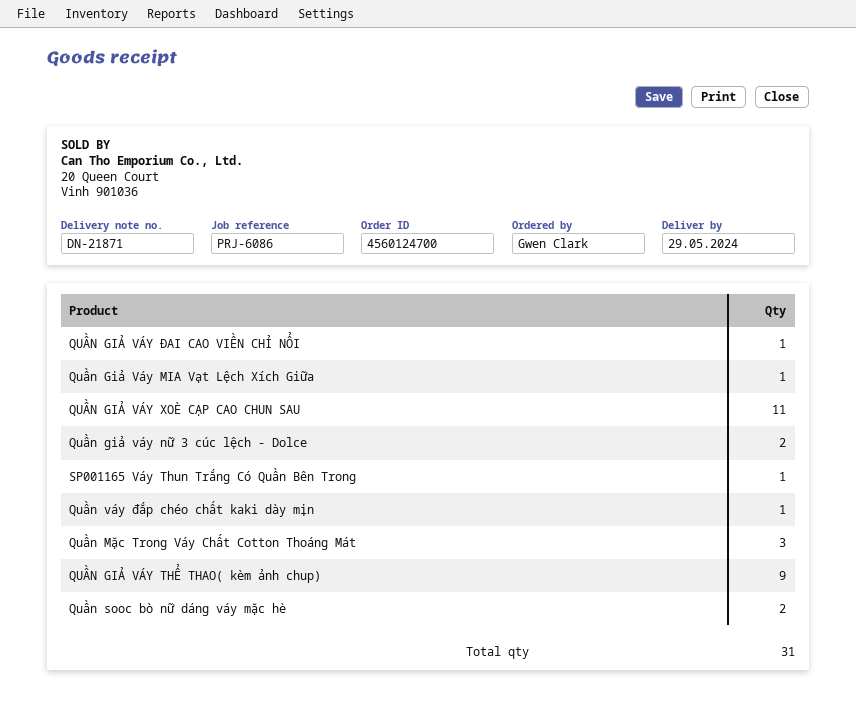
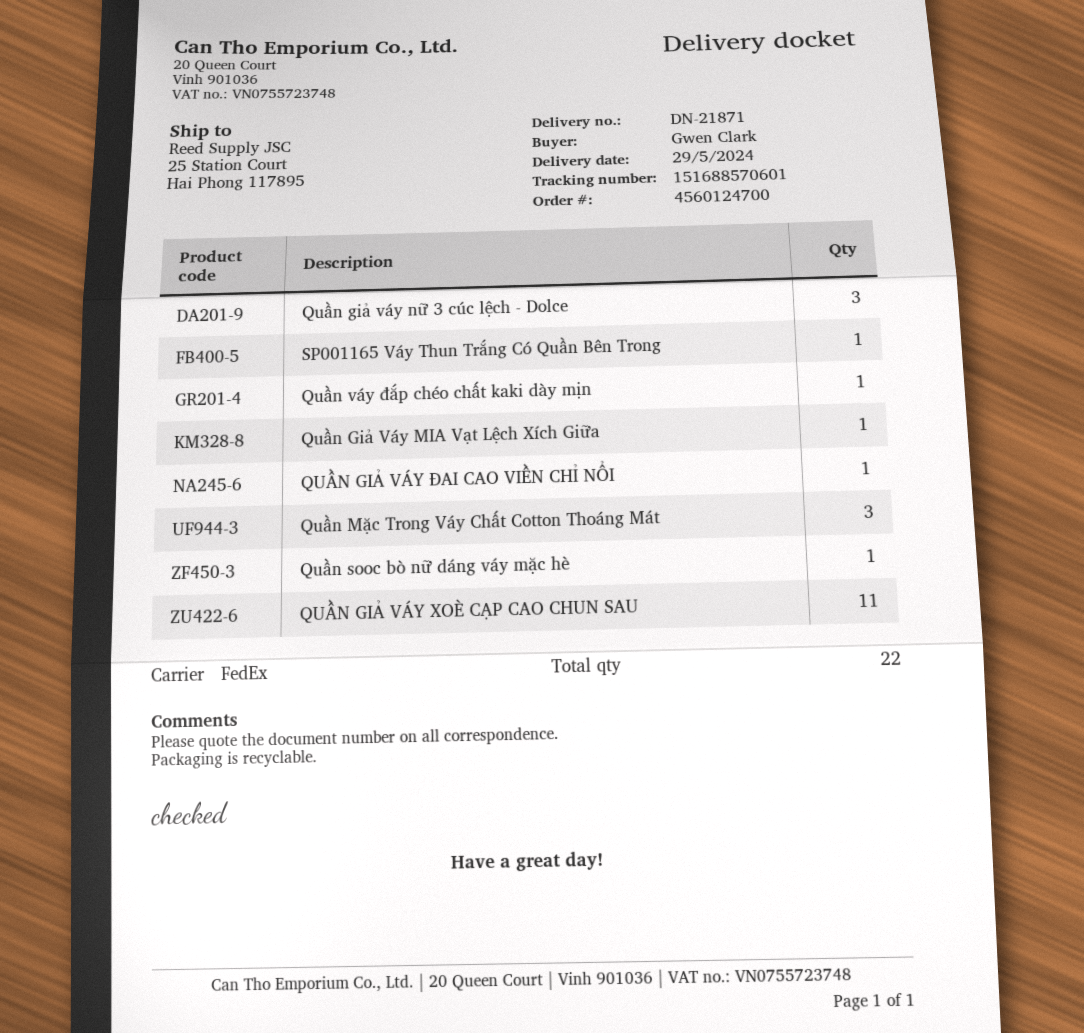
Quần giả váy nữ 3 cúc lệch - Dolce: 2 -> 3
QUẦN GIẢ VÁY THỂ THAO( kèm ảnh chup): 9 -> none
Quần sooc bò nữ dáng váy mặc hè: 2 -> 1
total quantity: 31 -> 22

